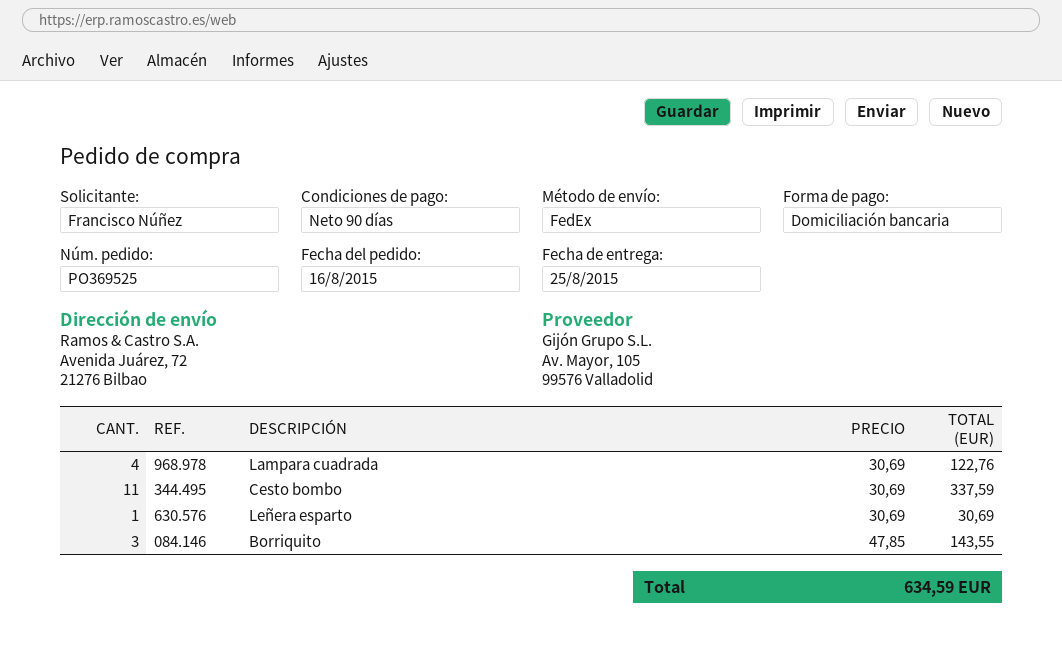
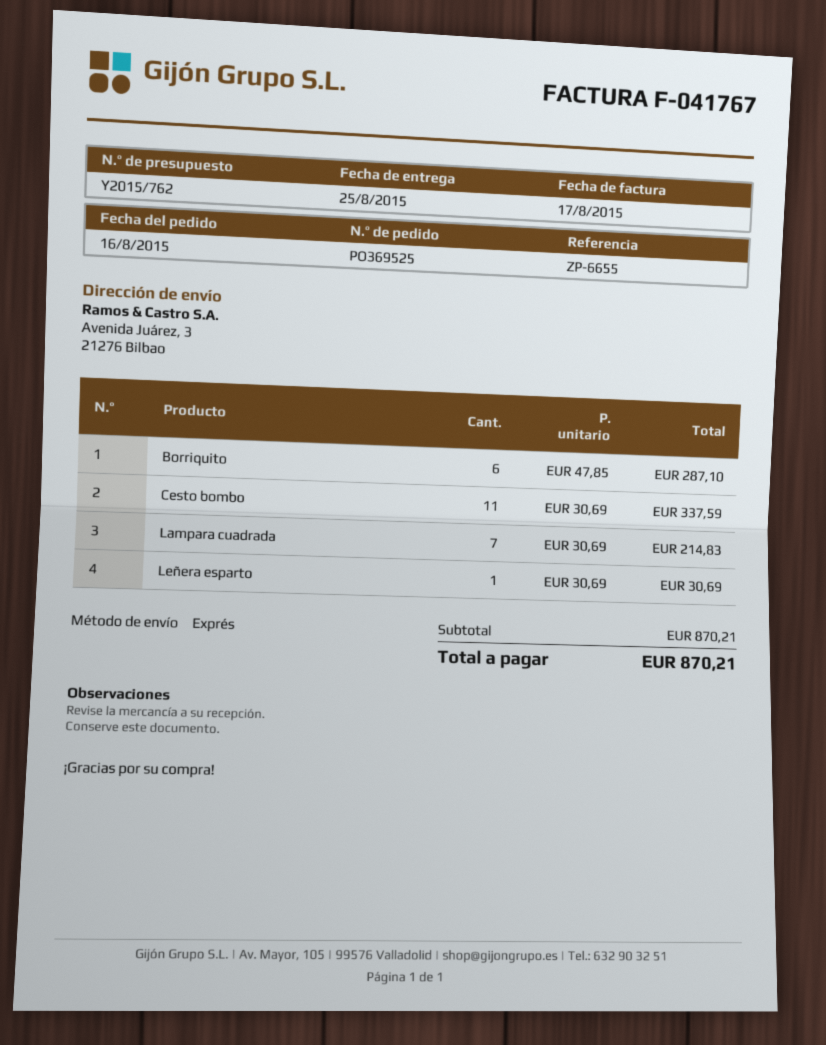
shipping method: FedEx -> express
ship to: Avenida Juárez, 72, 21276 Bilbao -> Avenida Juárez, 3, 21276 Bilbao
Lampara cuadrada: 4 x 30.69 = 122.76 -> 7 x 30.69 = 214.83
Borriquito: 3 x 47.85 = 143.55 -> 6 x 47.85 = 287.10
total: 634.59 -> 870.21

